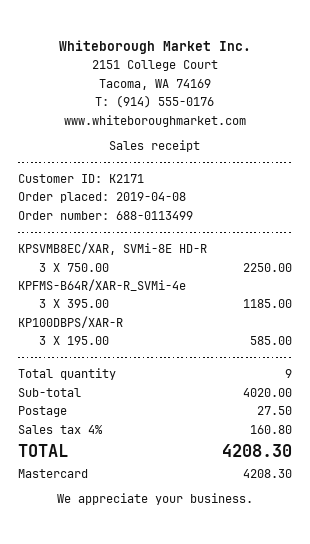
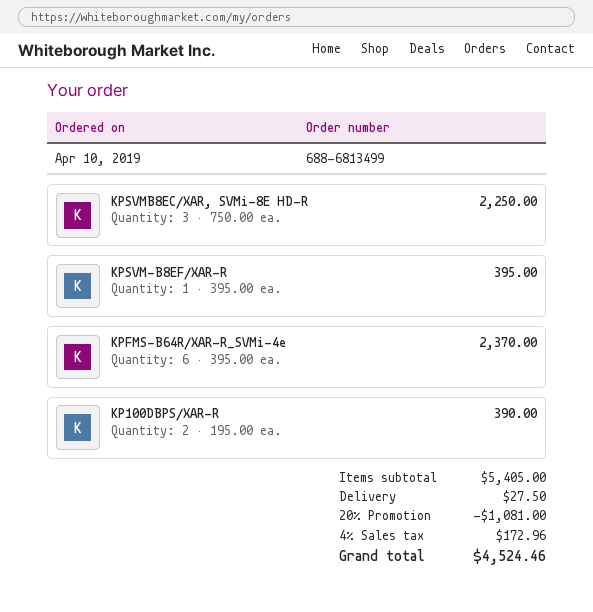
order number: 688-0113499 -> 688-6813499
order date: 2019-04-08 -> 2019-04-10
KPFMS-B64R/XAR-R_SVMi-4e: 3 x 395.00 = 1185.00 -> 6 x 395.00 = 2370.00
KP100DBPS/XAR-R: 3 x 195.00 = 585.00 -> 2 x 195.00 = 390.00
KPSVM-B8EF/XAR-R: none -> 1 x 395.00 = 395.00
subtotal: 4020.00 -> 5405.00
discount: none -> 20% = 1081.00
tax: 4% = 160.80 -> 4% = 172.96
total: 4208.30 -> 4524.46

